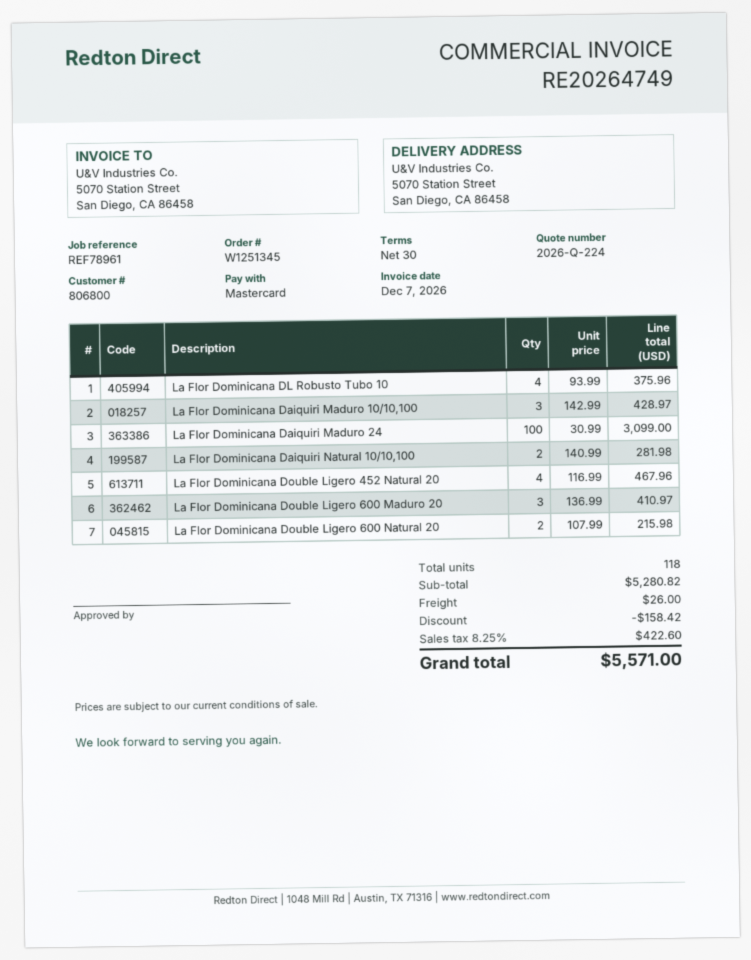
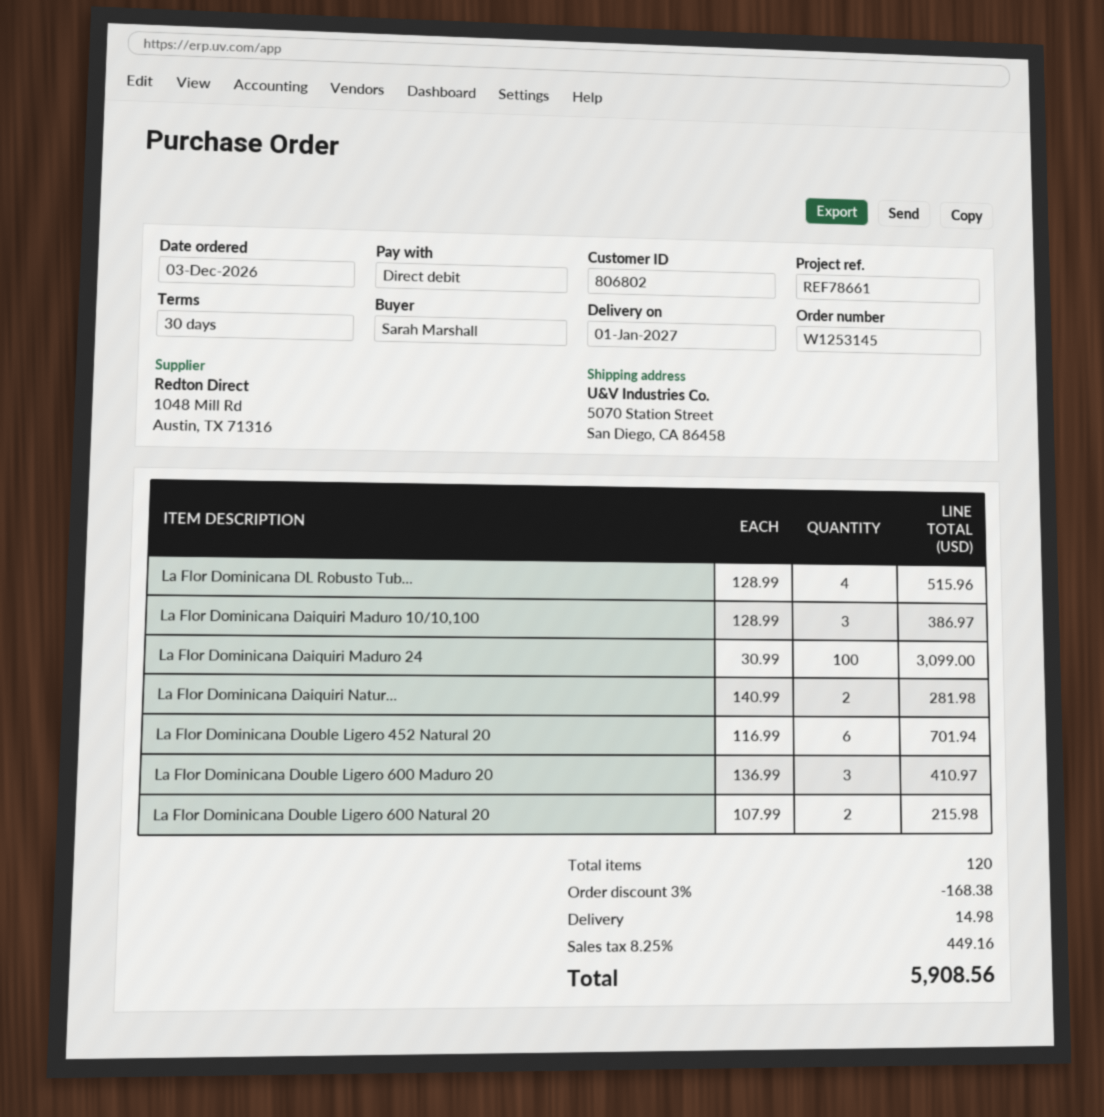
order number: W1251345 -> W1253145
customer number: 806800 -> 806802
reference: REF78961 -> REF78661
payment method: Mastercard -> direct debit
La Flor Dominicana DL Robusto Tubo 10: 4 x 93.99 = 375.96 -> 4 x 128.99 = 515.96
La Flor Dominicana Daiquiri Maduro 10/10,100: 3 x 142.99 = 428.97 -> 3 x 128.99 = 386.97
La Flor Dominicana Double Ligero 452 Natural 20: 4 x 116.99 = 467.96 -> 6 x 116.99 = 701.94
total quantity: 118 -> 120
discount: 158.42 -> 168.38
shipping: 26.00 -> 14.98
tax: 8.25% = 422.60 -> 8.25% = 449.16
total: 5571.00 -> 5908.56

